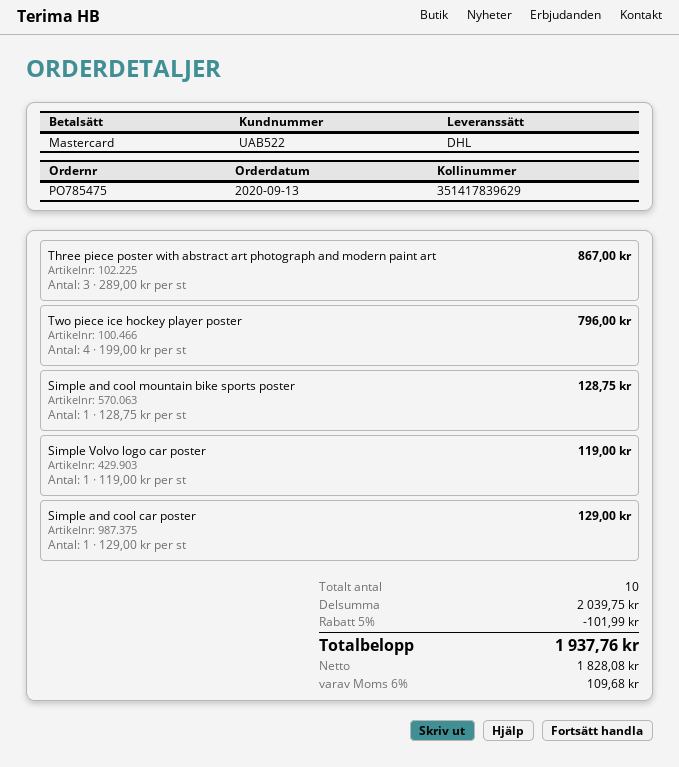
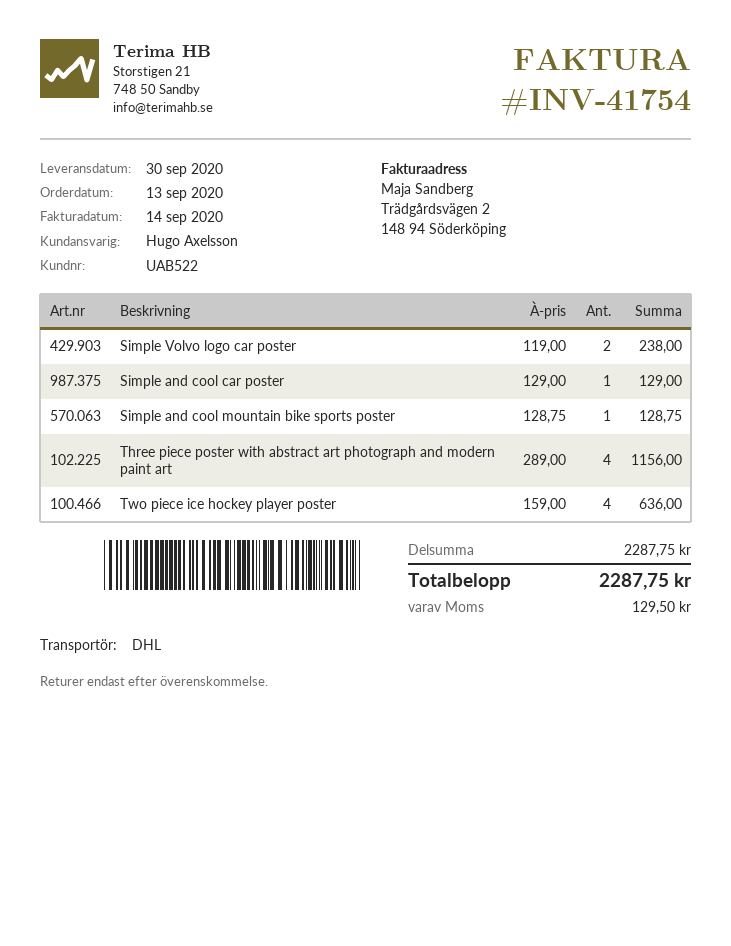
Three piece poster with abstract art photograph and modern paint art: 3 x 289.00 = 867.00 -> 4 x 289.00 = 1156.00
Two piece ice hockey player poster: 4 x 199.00 = 796.00 -> 4 x 159.00 = 636.00
Simple Volvo logo car poster: 1 x 119.00 = 119.00 -> 2 x 119.00 = 238.00
subtotal: 2039.75 -> 2287.75
discount: 5% = 101.99 -> none
tax: 109.68 -> 129.50
total: 1937.76 -> 2287.75

